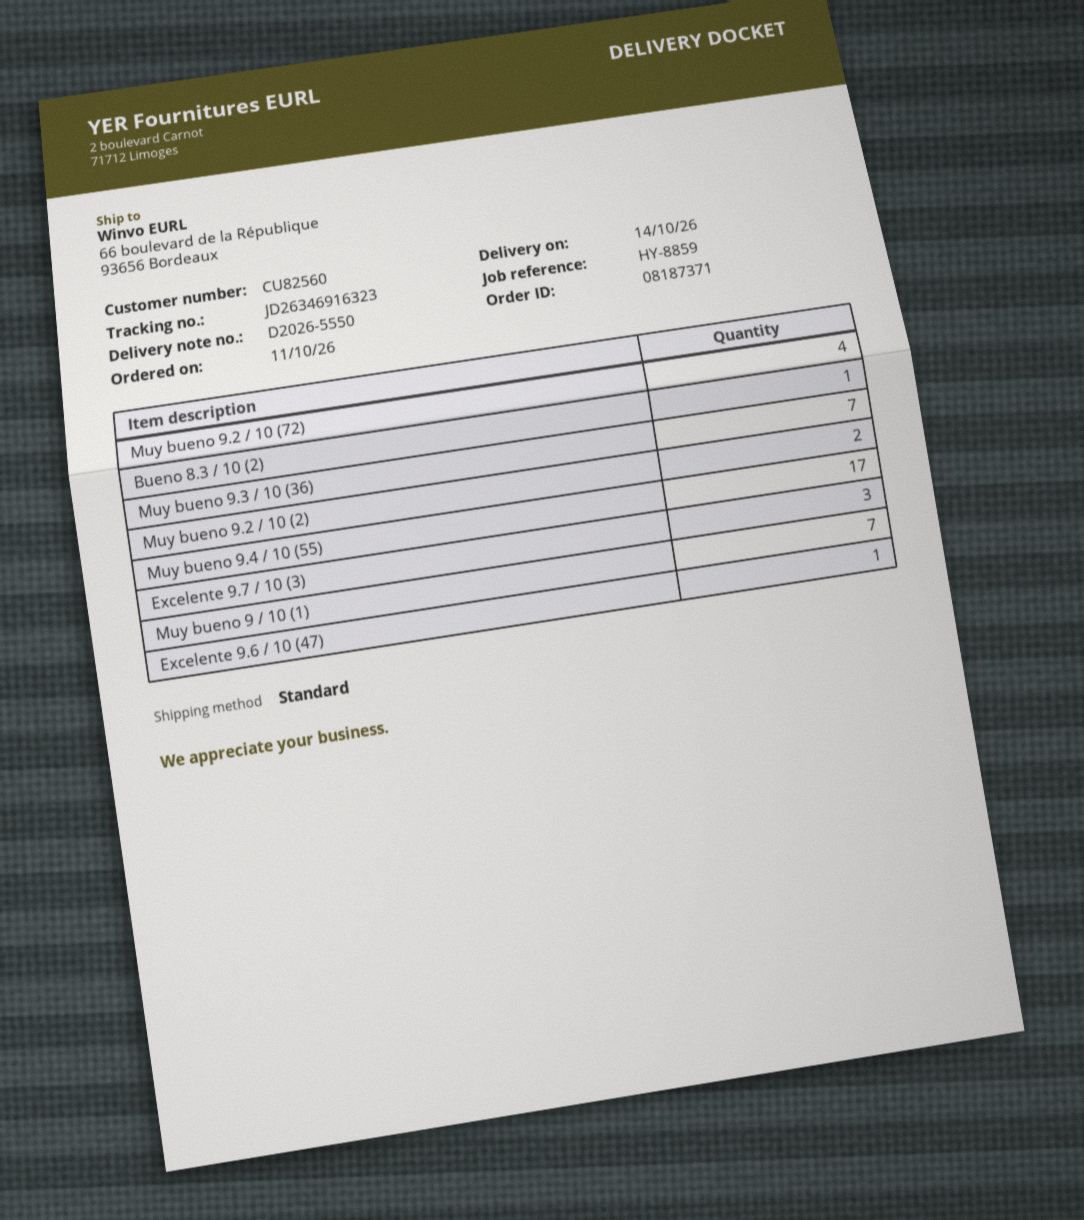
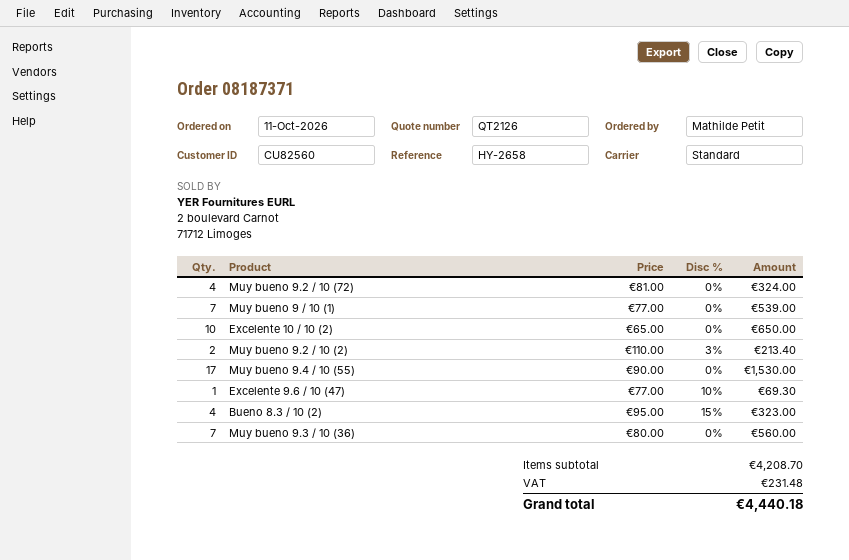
reference: HY-8859 -> HY-2658
Bueno 8.3 / 10 (2): 1 -> 4
Excelente 9.7 / 10 (3): 3 -> none
Excelente 10 / 10 (2): none -> 10

